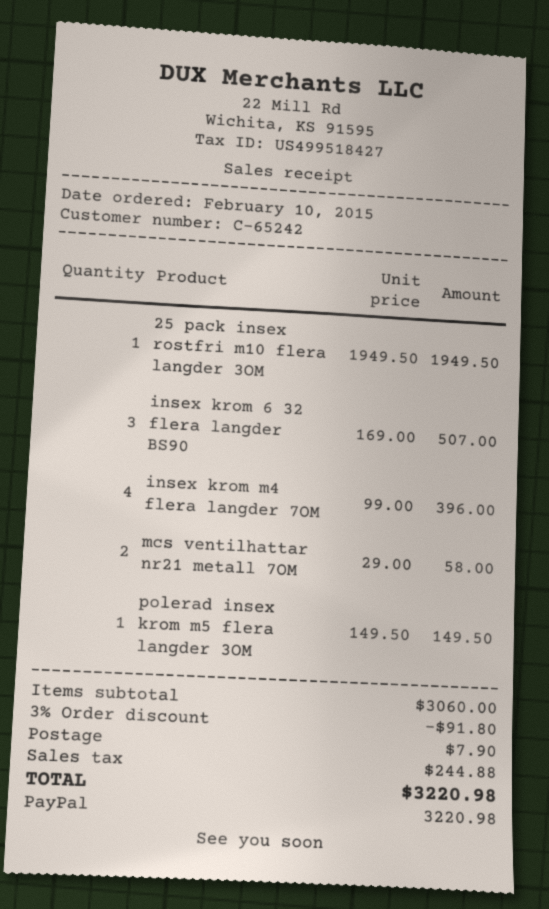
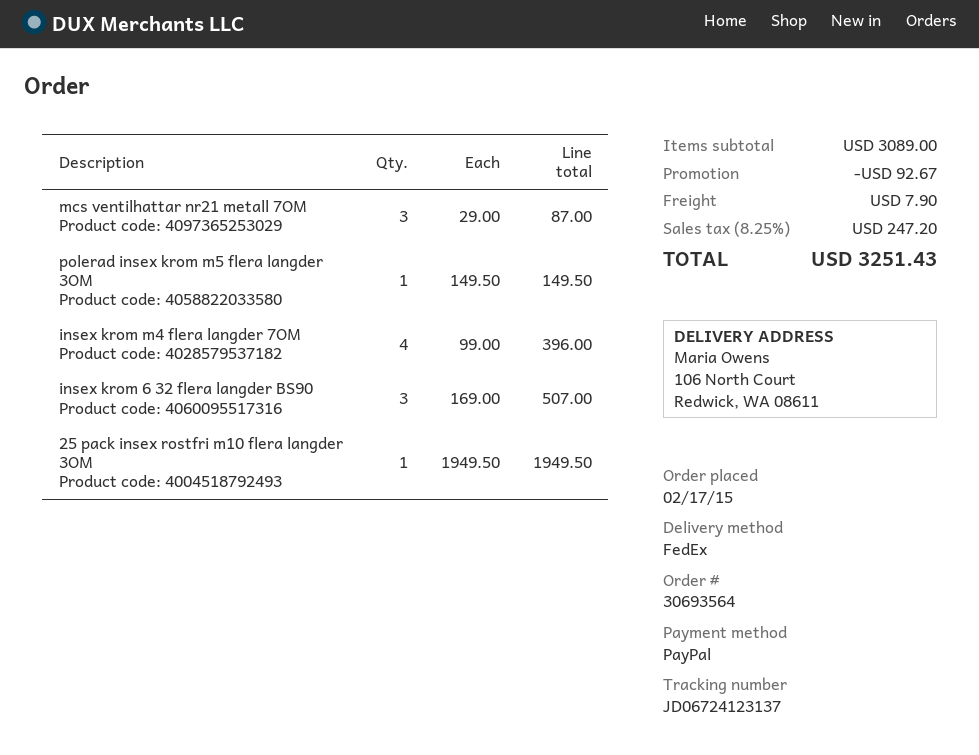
order date: 2015-02-10 -> 2015-02-17
mcs ventilhattar nr21 metall 7OM: 2 x 29.00 = 58.00 -> 3 x 29.00 = 87.00
subtotal: 3060.00 -> 3089.00
discount: 91.80 -> 92.67
tax: 244.88 -> 247.20
total: 3220.98 -> 3251.43

